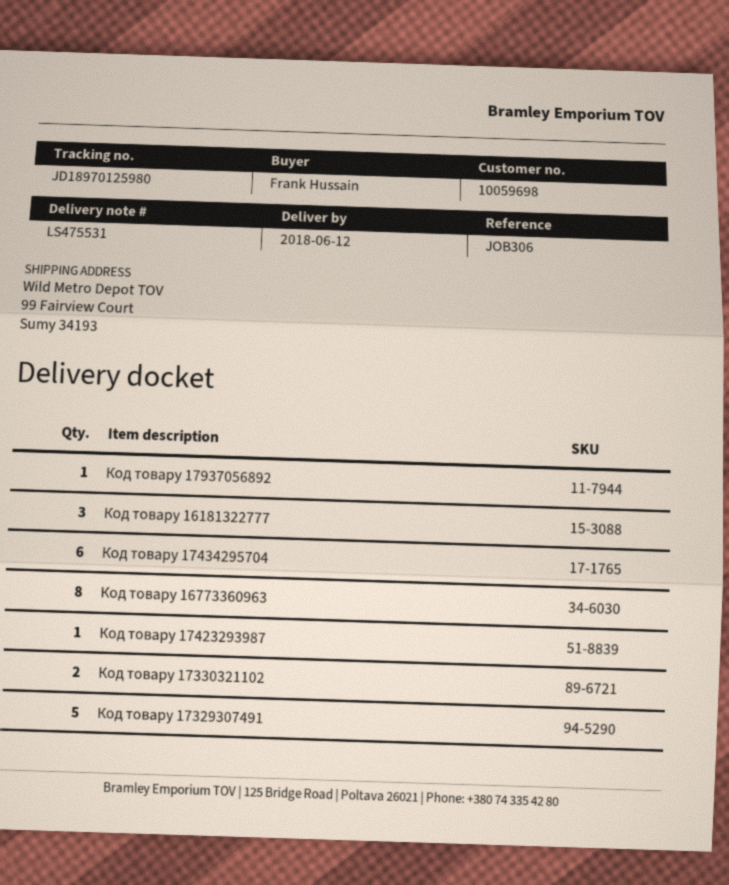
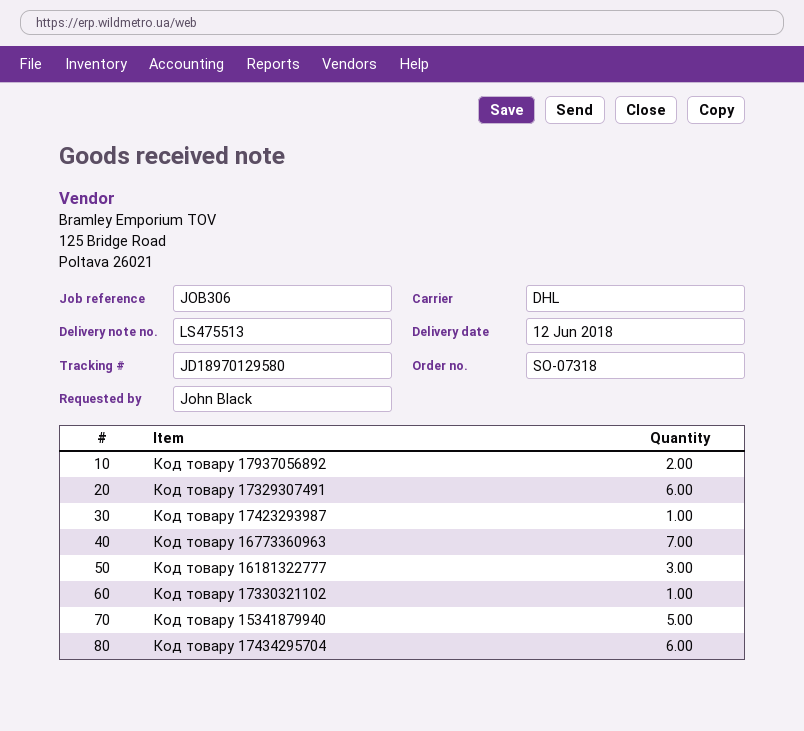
delivery note number: LS475531 -> LS475513
ordered by: Frank Hussain -> John Black
tracking number: JD18970125980 -> JD18970129580
Код товару 17937056892: 1 -> 2
Код товару 16773360963: 8 -> 7
Код товару 17330321102: 2 -> 1
Код товару 17329307491: 5 -> 6
Код товару 15341879940: none -> 5

